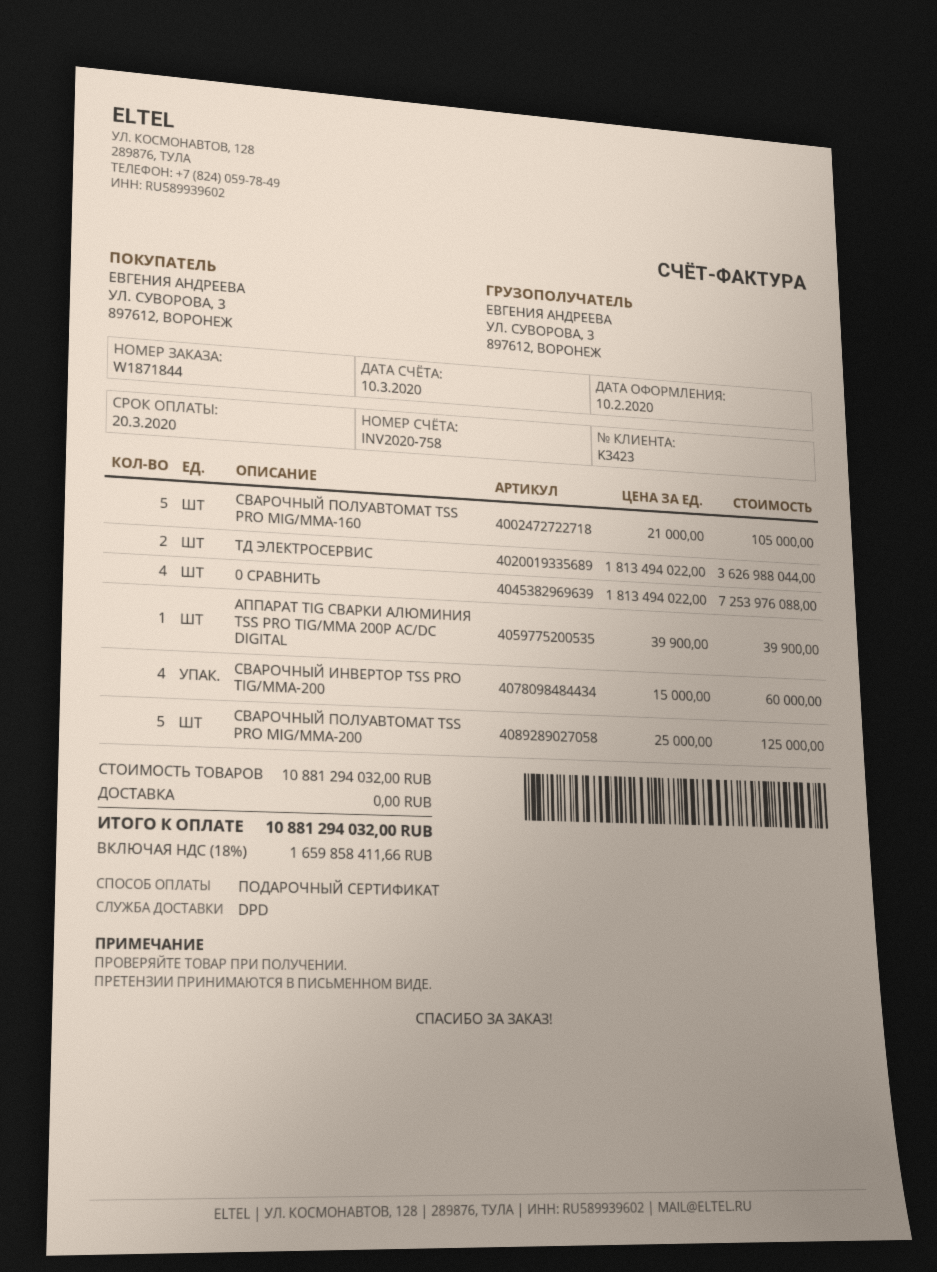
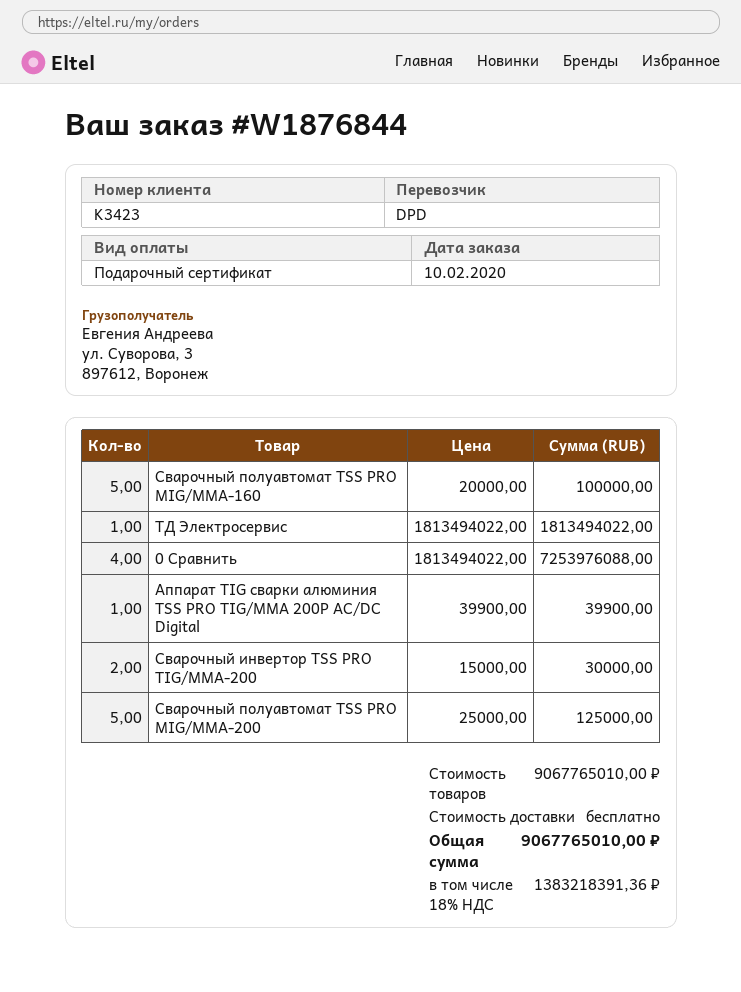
order number: W1871844 -> W1876844
СВАРОЧНЫЙ ПОЛУАВТОМАТ TSS PRO MIG/MMA-160: 5 x 21000.00 = 105000.00 -> 5 x 20000.00 = 100000.00
ТД ЭЛЕКТРОСЕРВИС: 2 x 1813494022.00 = 3626988044.00 -> 1 x 1813494022.00 = 1813494022.00
СВАРОЧНЫЙ ИНВЕРТОР TSS PRO TIG/MMA-200: 4 x 15000.00 = 60000.00 -> 2 x 15000.00 = 30000.00
subtotal: 10881294032.00 -> 9067765010.00
tax: 18% = 1659858411.66 -> 18% = 1383218391.36
total: 10881294032.00 -> 9067765010.00

